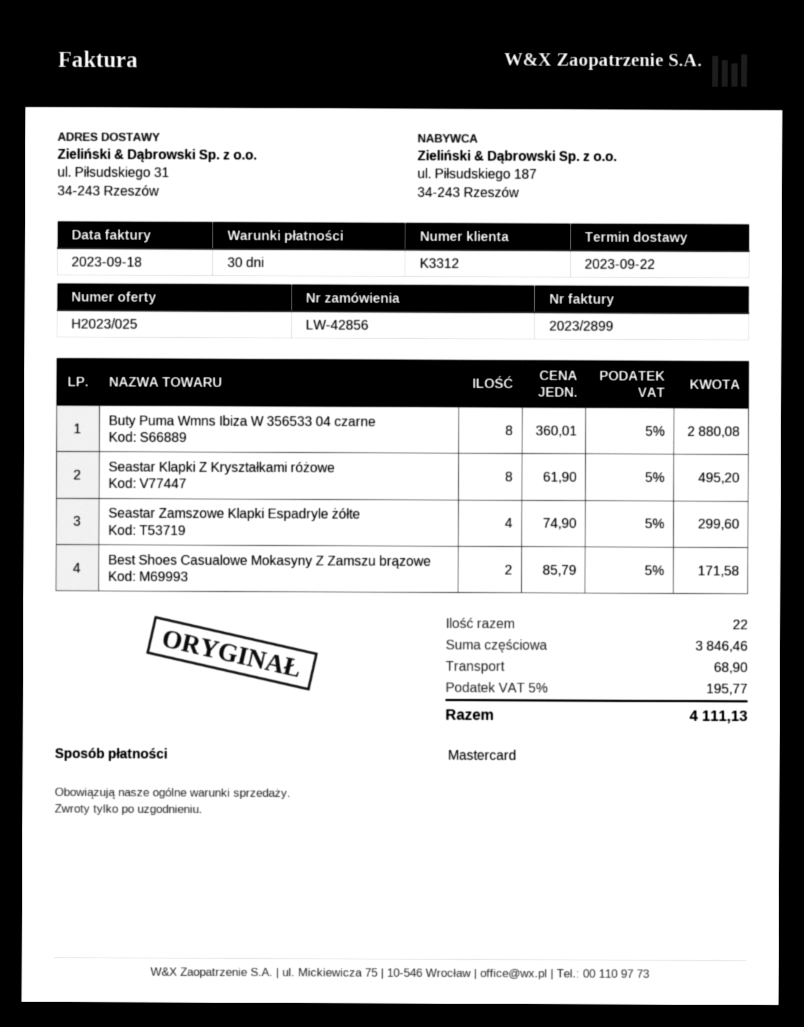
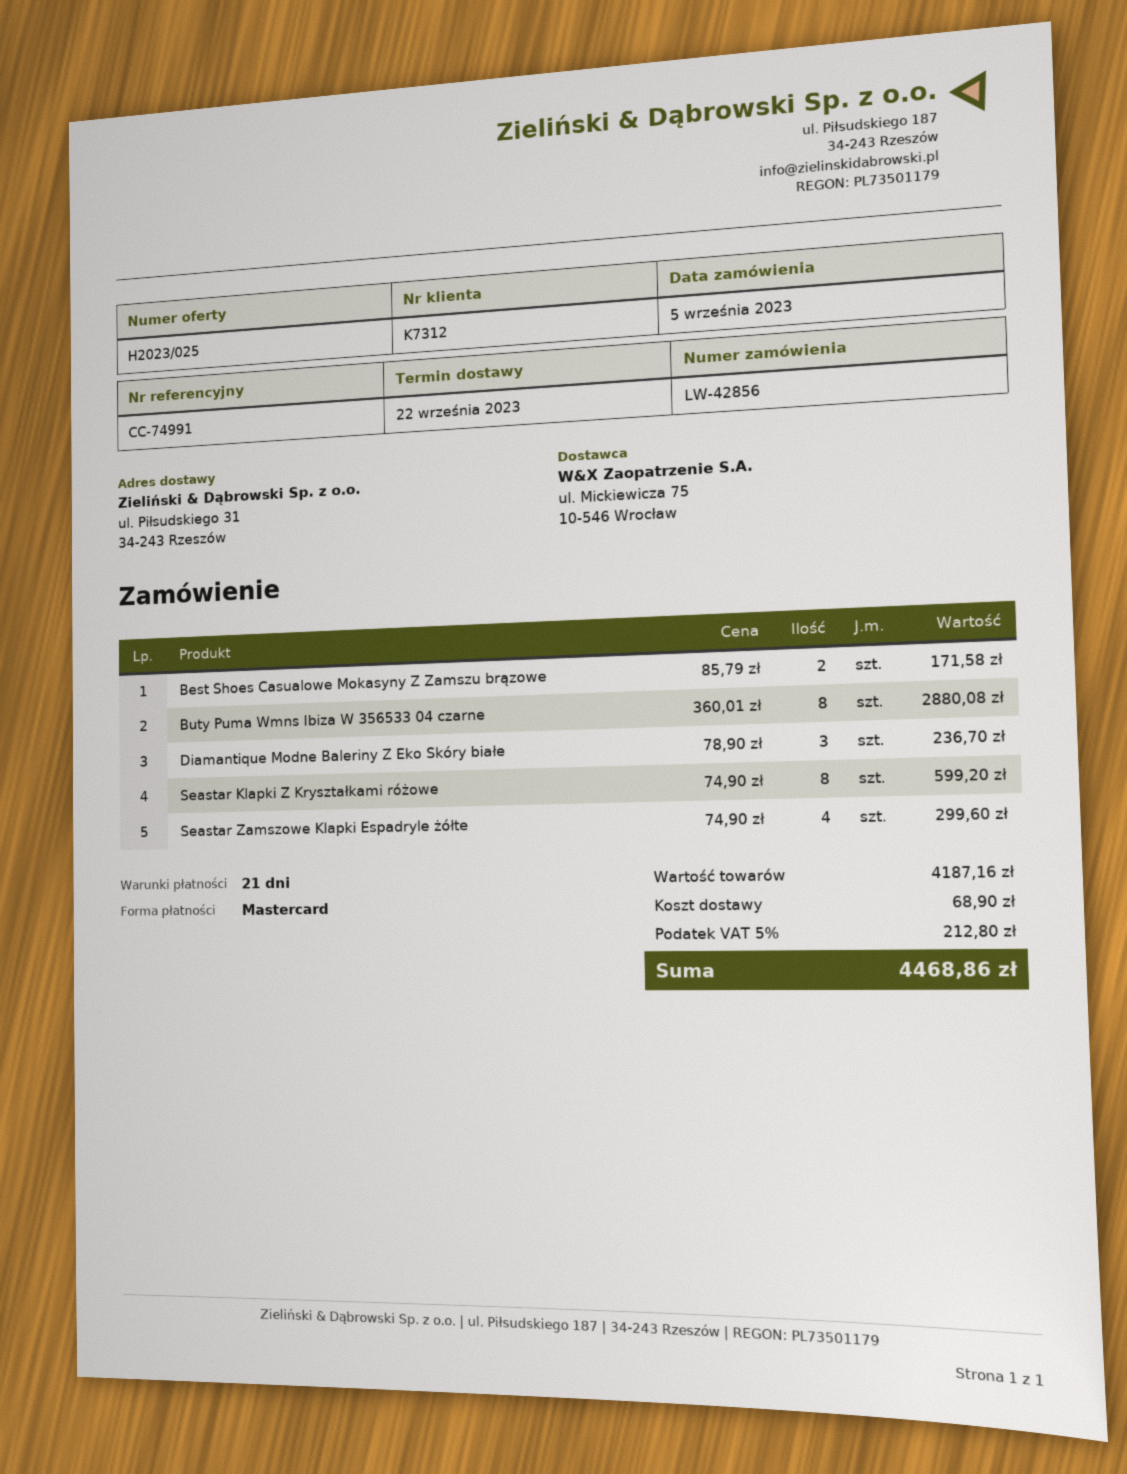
payment terms: 30 days -> 21 days
customer number: K3312 -> K7312
Seastar Klapki Z Kryształkami różowe: 8 x 61.90 = 495.20 -> 8 x 74.90 = 599.20
Diamantique Modne Baleriny Z Eko Skóry białe: none -> 3 x 78.90 = 236.70
subtotal: 3846.46 -> 4187.16
tax: 5% = 195.77 -> 5% = 212.80
total: 4111.13 -> 4468.86

